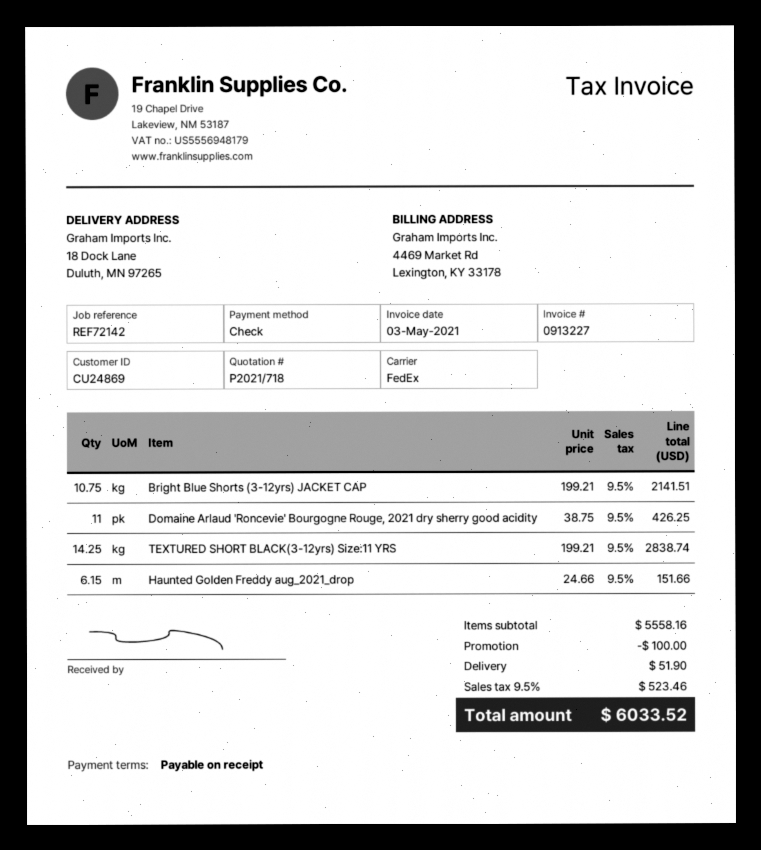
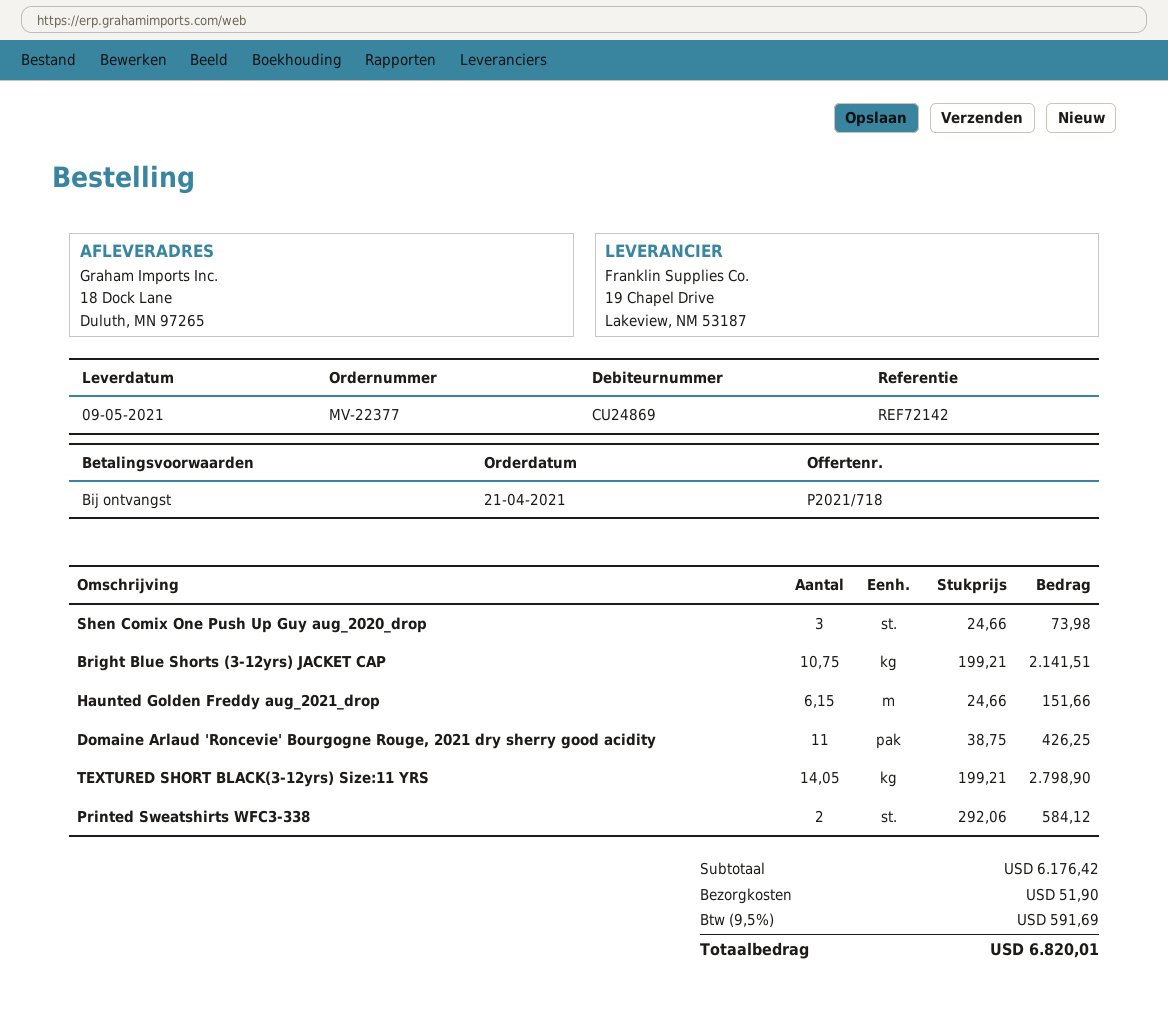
TEXTURED SHORT BLACK(3-12yrs) Size:11 YRS: 14.25 x 199.21 = 2838.74 -> 14.05 x 199.21 = 2798.90
Shen Comix One Push Up Guy aug_2020_drop: none -> 3 x 24.66 = 73.98
Printed Sweatshirts WFC3-338: none -> 2 x 292.06 = 584.12
subtotal: 5558.16 -> 6176.42
discount: 100.00 -> none
tax: 9.5% = 523.46 -> 9.5% = 591.69
total: 6033.52 -> 6820.01

